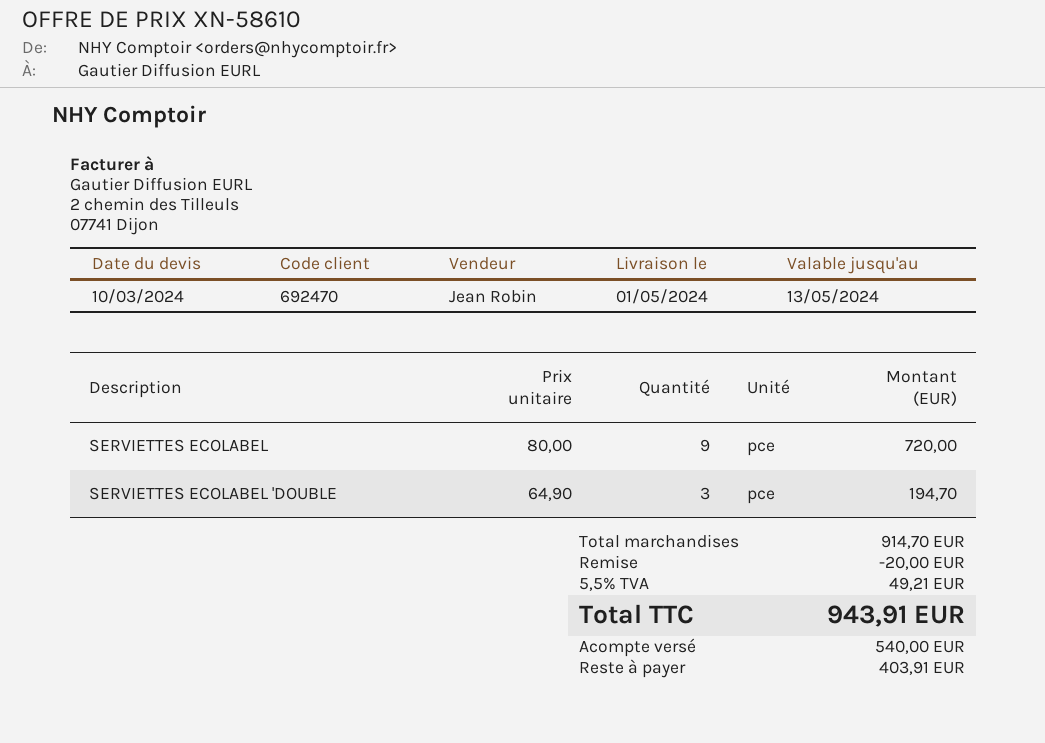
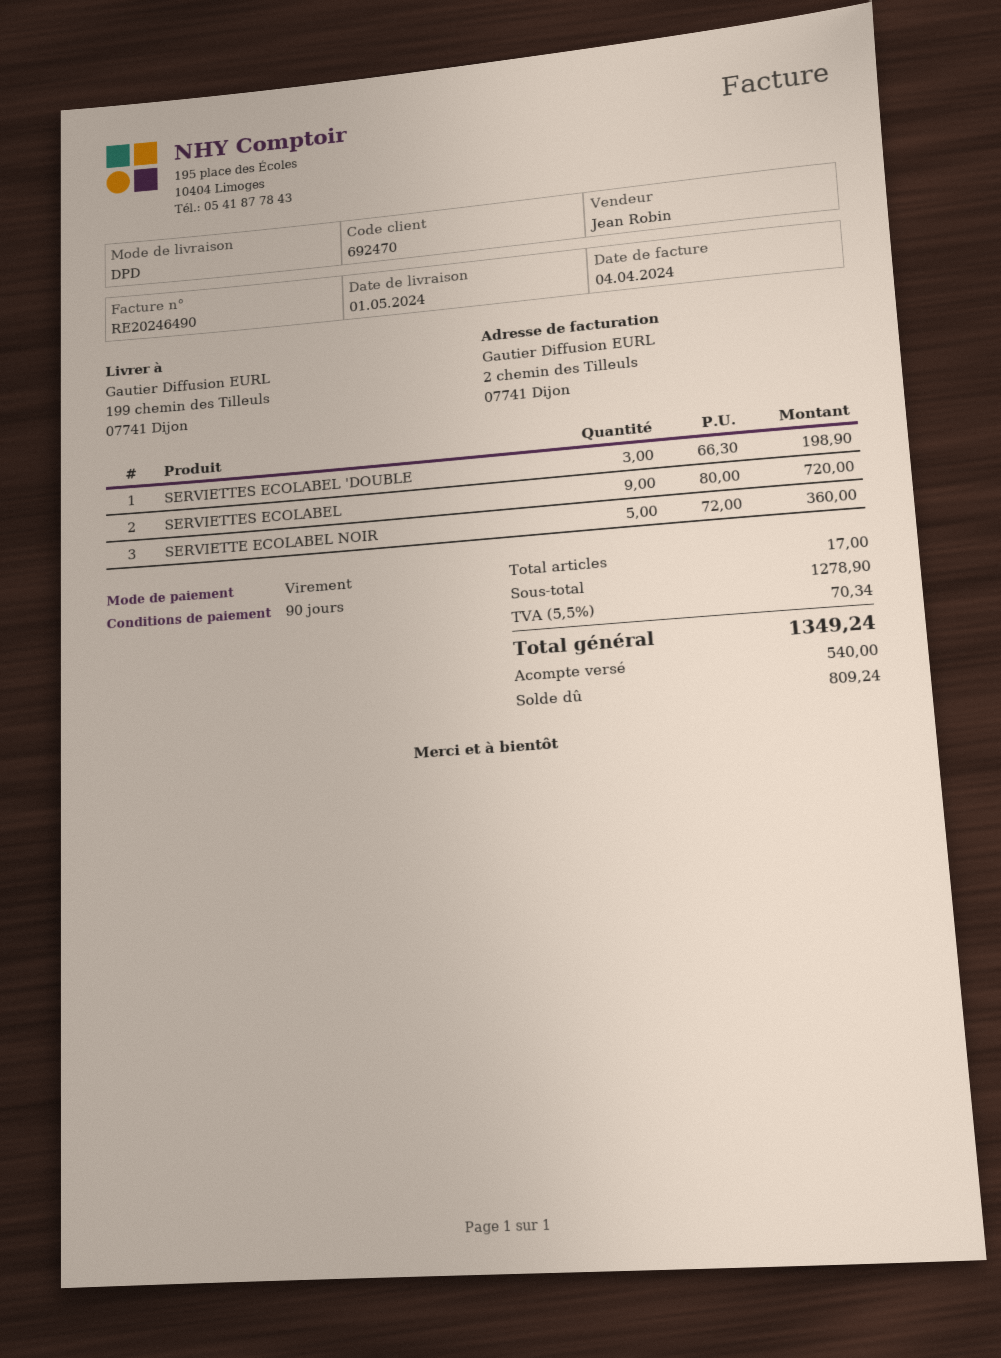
SERVIETTES ECOLABEL 'DOUBLE: 3 x 64.90 = 194.70 -> 3 x 66.30 = 198.90
SERVIETTE ECOLABEL NOIR: none -> 5 x 72.00 = 360.00
subtotal: 914.70 -> 1278.90
discount: 20.00 -> none
tax: 5.5% = 49.21 -> 5.5% = 70.34
total: 943.91 -> 1349.24
balance: 403.91 -> 809.24

